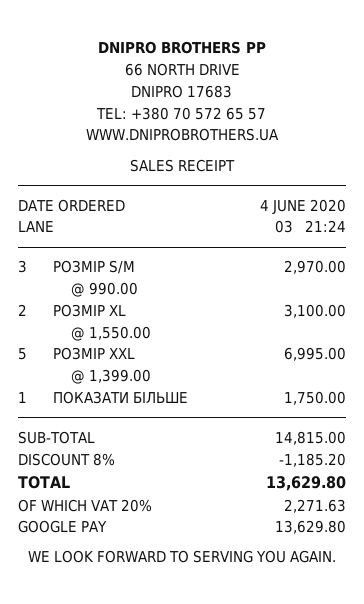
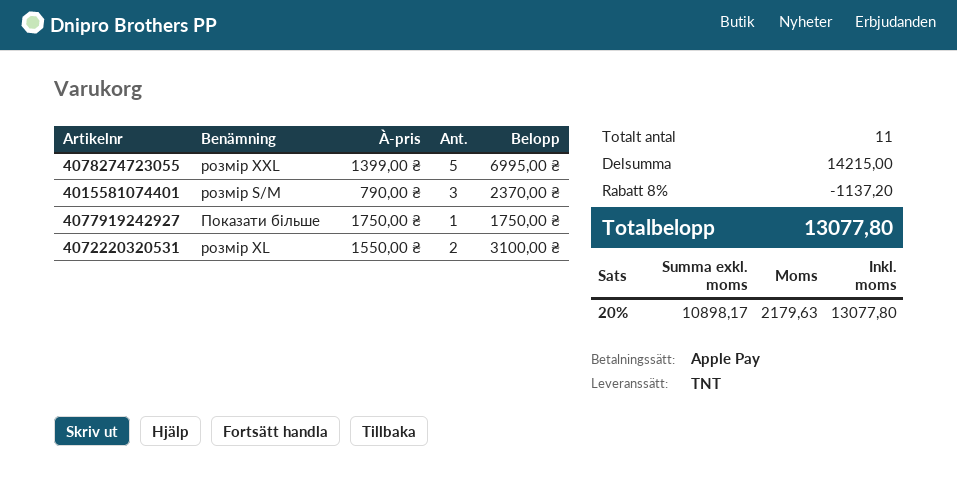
payment method: Google Pay -> Apple Pay
РОЗМІР S/M: 3 x 990.00 = 2970.00 -> 3 x 790.00 = 2370.00
subtotal: 14815.00 -> 14215.00
discount: 8% = 1185.20 -> 8% = 1137.20
tax: 20% = 2271.63 -> 20% = 2179.63
total: 13629.80 -> 13077.80

